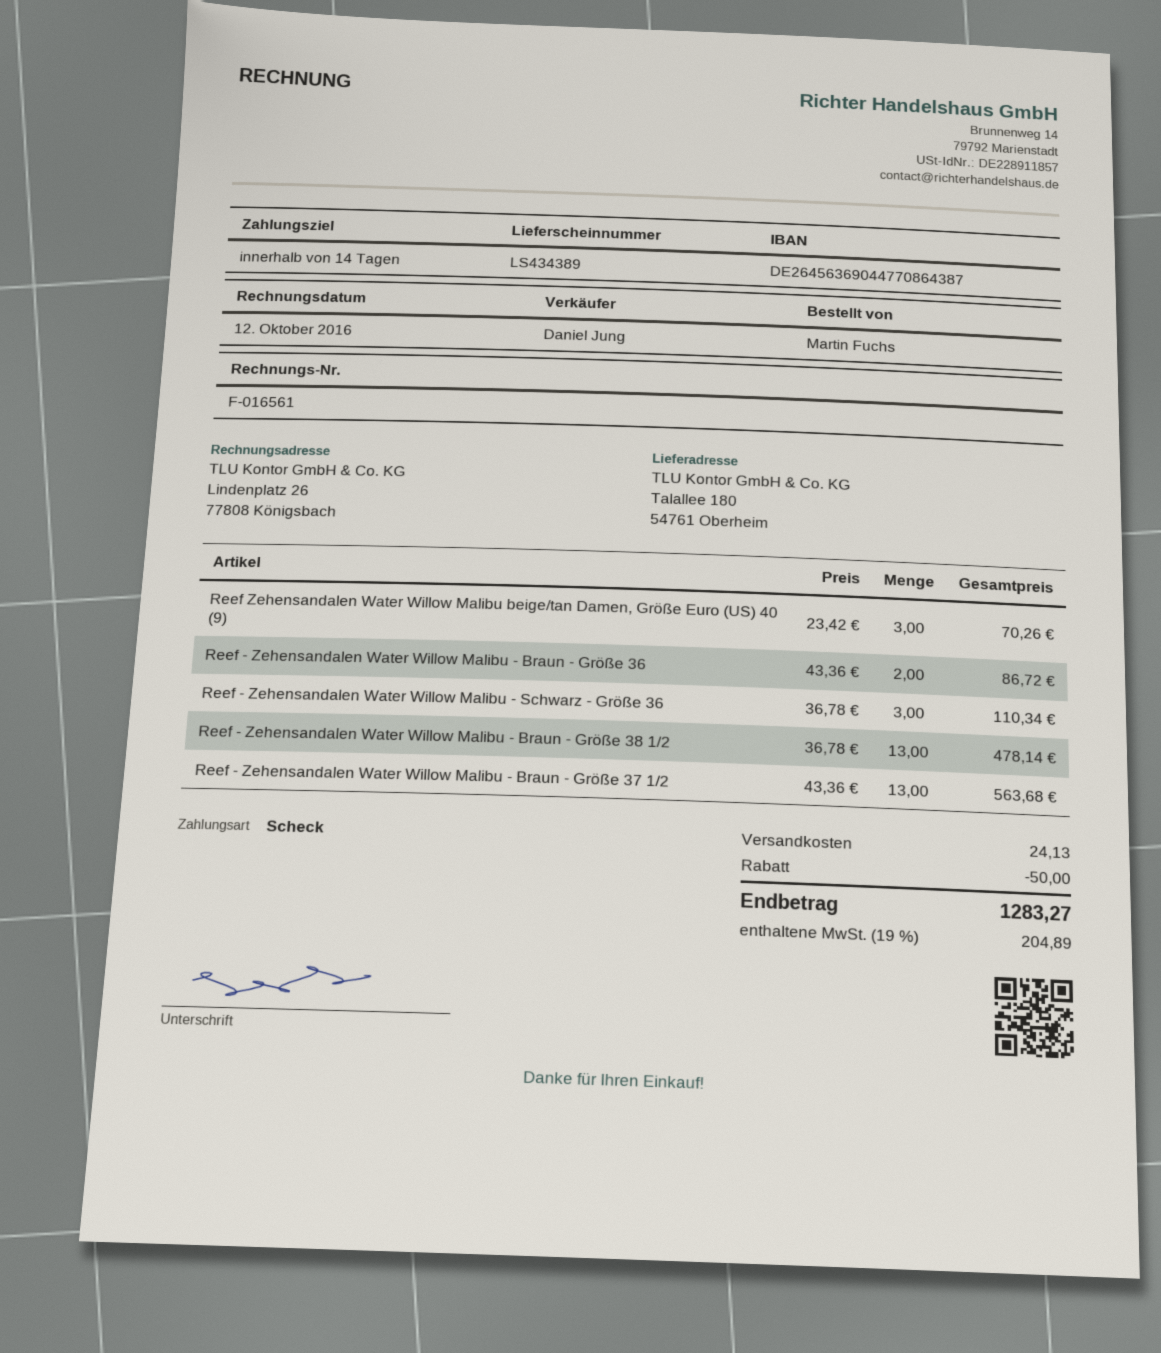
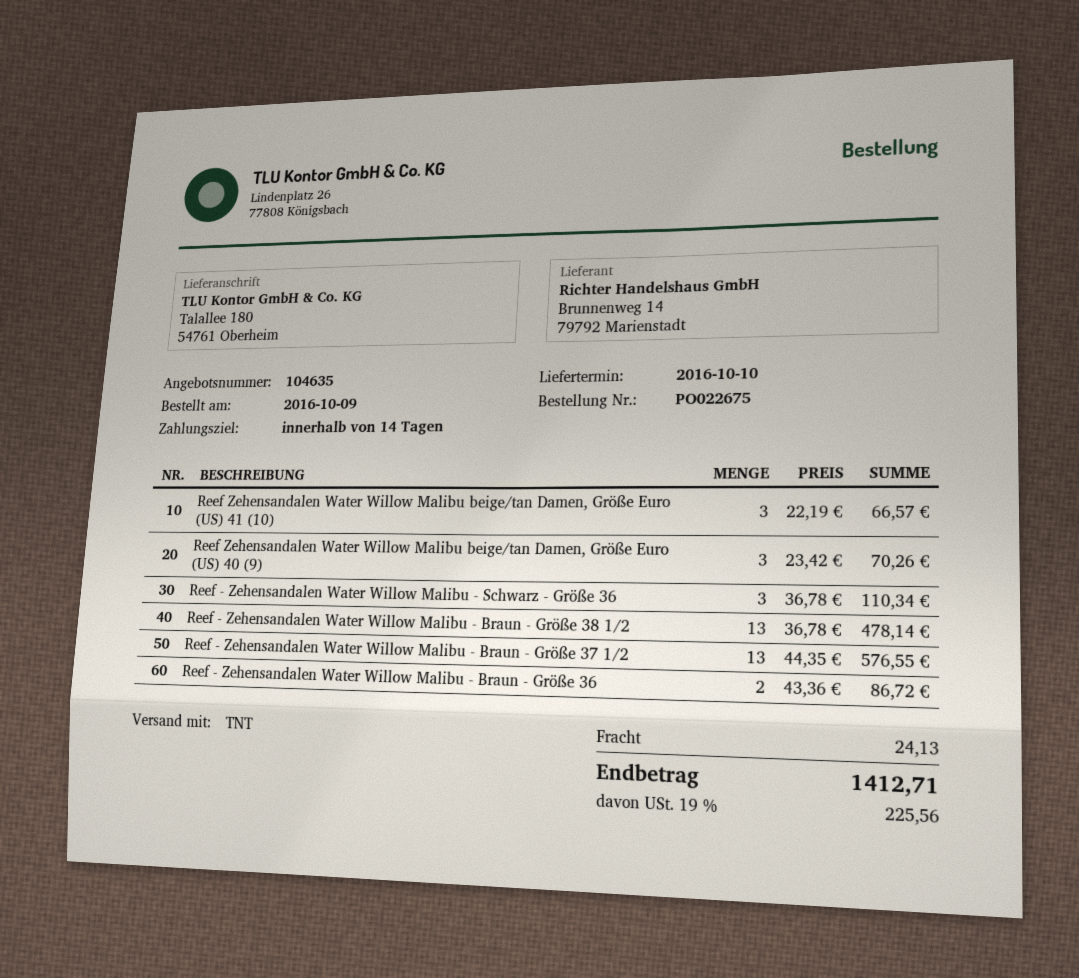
Reef - Zehensandalen Water Willow Malibu - Braun - Größe 37 1/2: 13 x 43.36 = 563.68 -> 13 x 44.35 = 576.55
Reef Zehensandalen Water Willow Malibu beige/tan Damen, Größe Euro (US) 41 (10): none -> 3 x 22.19 = 66.57
discount: 50.00 -> none
tax: 19% = 204.89 -> 19% = 225.56
total: 1283.27 -> 1412.71

